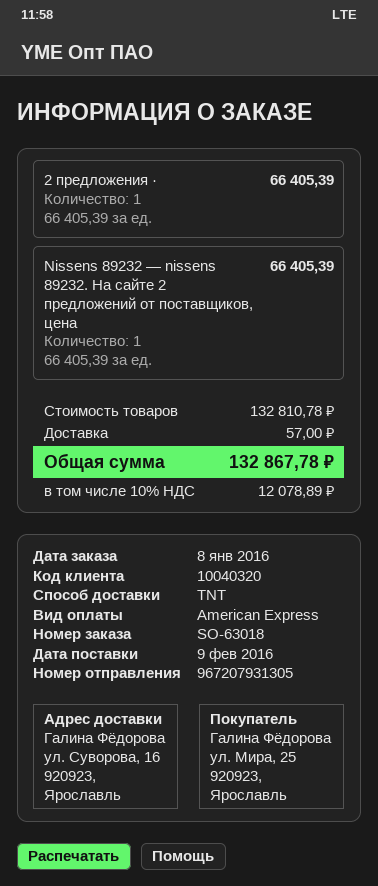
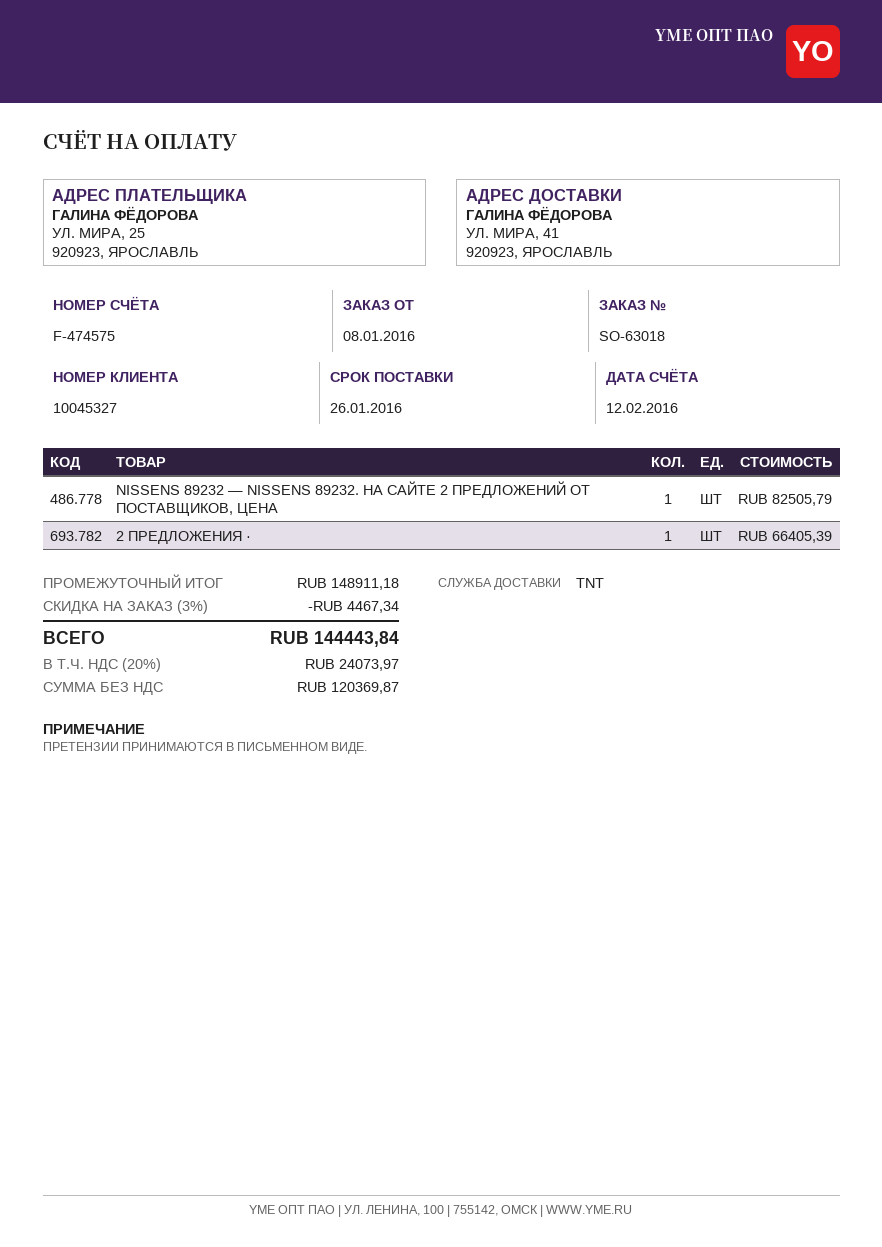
delivery date: 2016-02-09 -> 2016-01-26
customer number: 10040320 -> 10045327
ship to: ул. Суворова, 16, 920923, Ярославль -> УЛ. МИРА, 41, 920923, ЯРОСЛАВЛЬ
Nissens 89232 — nissens 89232. На сайте 2 предложений от поставщиков, цена: 1 for 66405.39 -> 1 for 82505.79
subtotal: 132810.78 -> 148911.18
discount: none -> 3% = 4467.34
shipping: 57.00 -> none
tax: 10% = 12078.89 -> 20% = 24073.97
total: 132867.78 -> 144443.84

